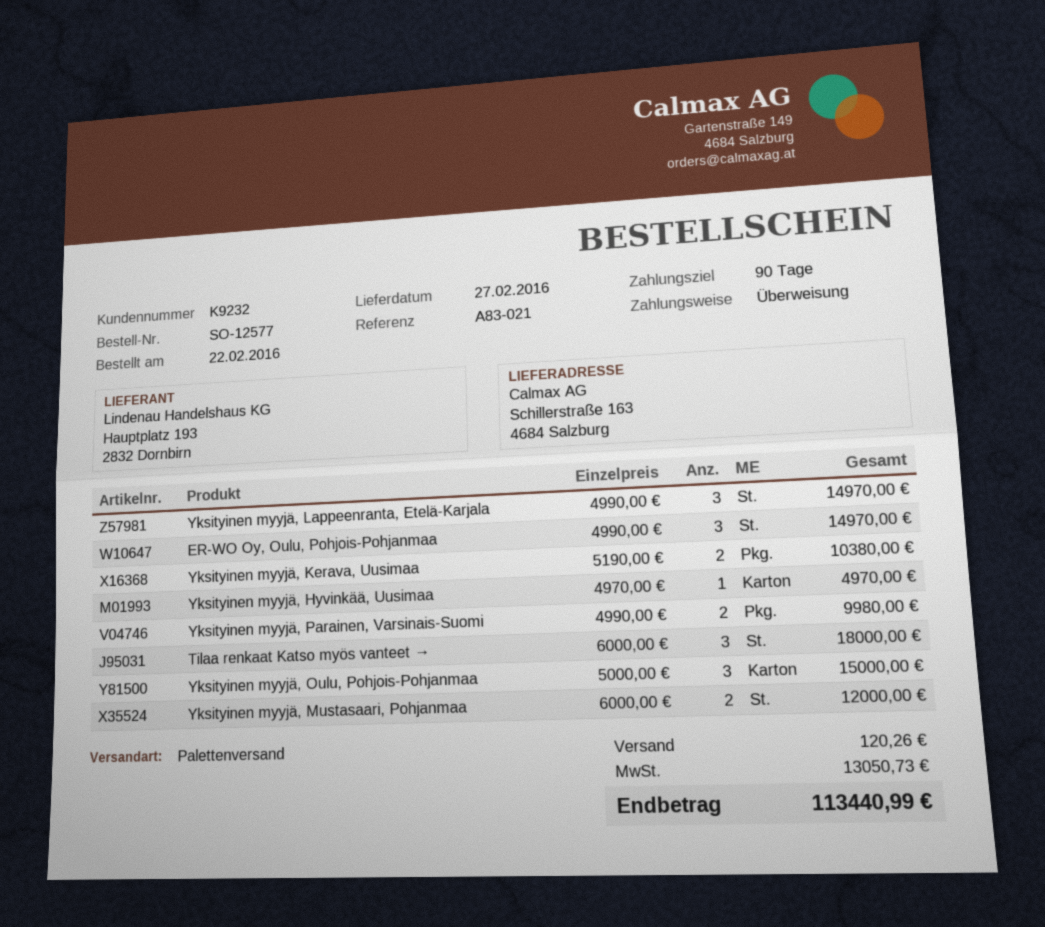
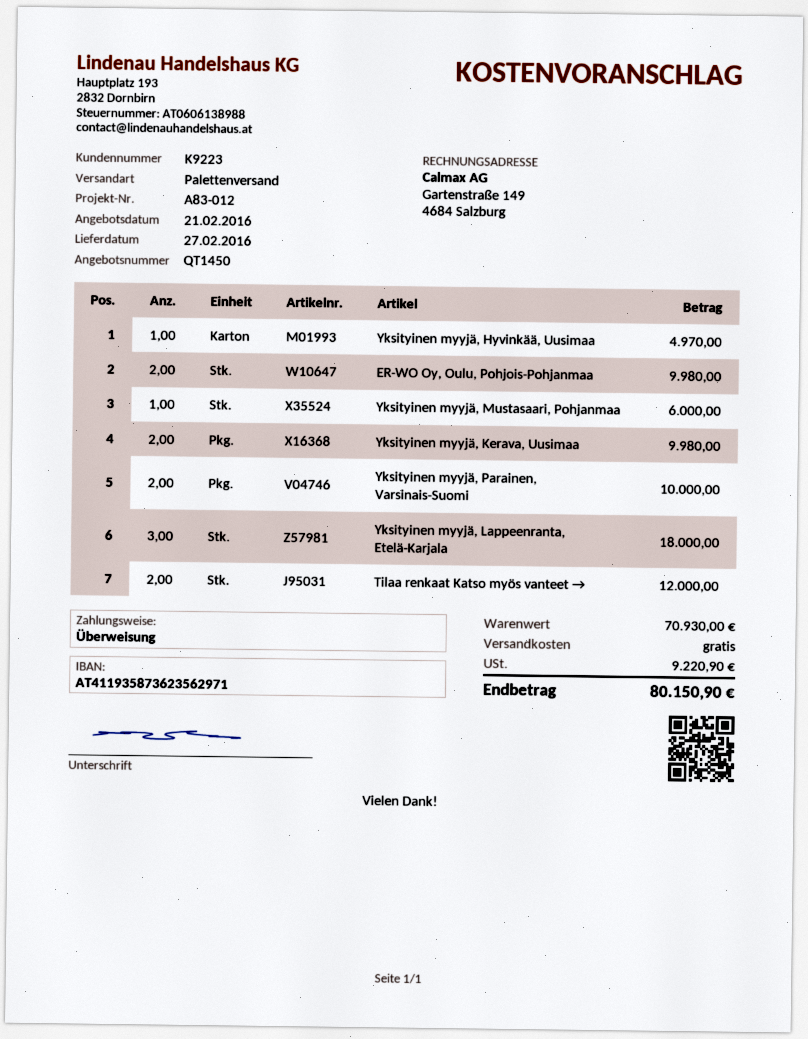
customer number: K9232 -> K9223
reference: A83-021 -> A83-012
Yksityinen myyjä, Lappeenranta, Etelä-Karjala: 3 for 14970.00 -> 3 for 18000.00
ER-WO Oy, Oulu, Pohjois-Pohjanmaa: 3 for 14970.00 -> 2 for 9980.00
Yksityinen myyjä, Kerava, Uusimaa: 2 for 10380.00 -> 2 for 9980.00
Yksityinen myyjä, Parainen, Varsinais-Suomi: 2 for 9980.00 -> 2 for 10000.00
Tilaa renkaat Katso myös vanteet →: 3 for 18000.00 -> 2 for 12000.00
Yksityinen myyjä, Oulu, Pohjois-Pohjanmaa: 3 for 15000.00 -> none
Yksityinen myyjä, Mustasaari, Pohjanmaa: 2 for 12000.00 -> 1 for 6000.00
shipping: 120.26 -> 0.00
tax: 13050.73 -> 9220.90
total: 113440.99 -> 80150.90

